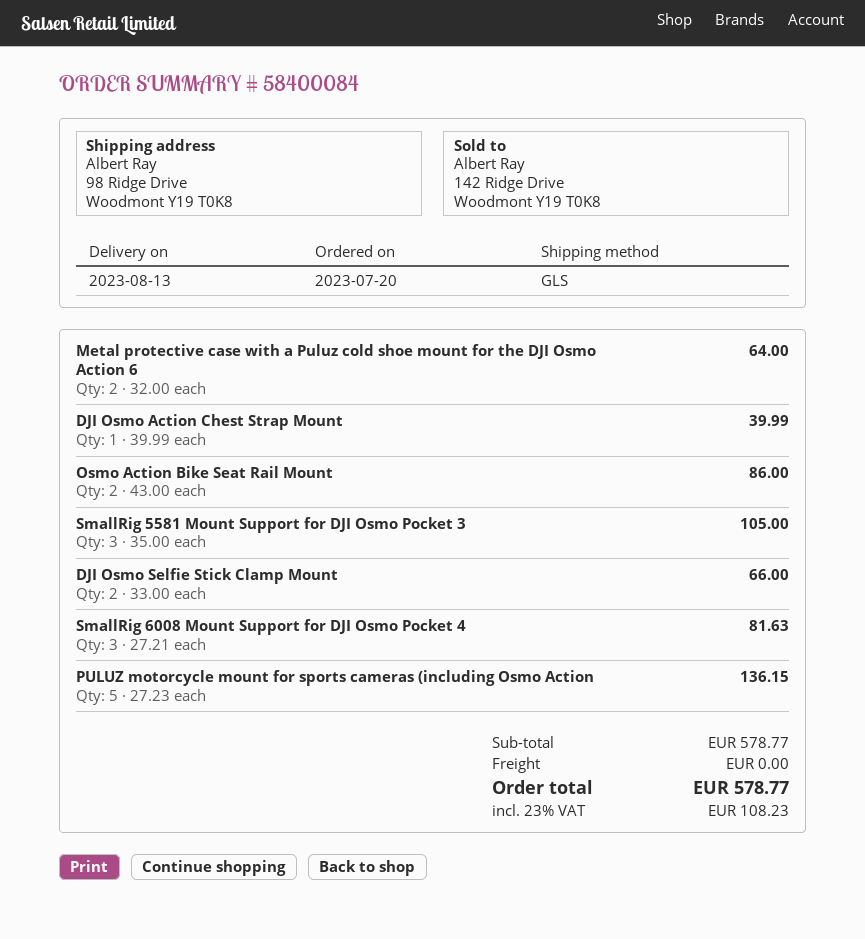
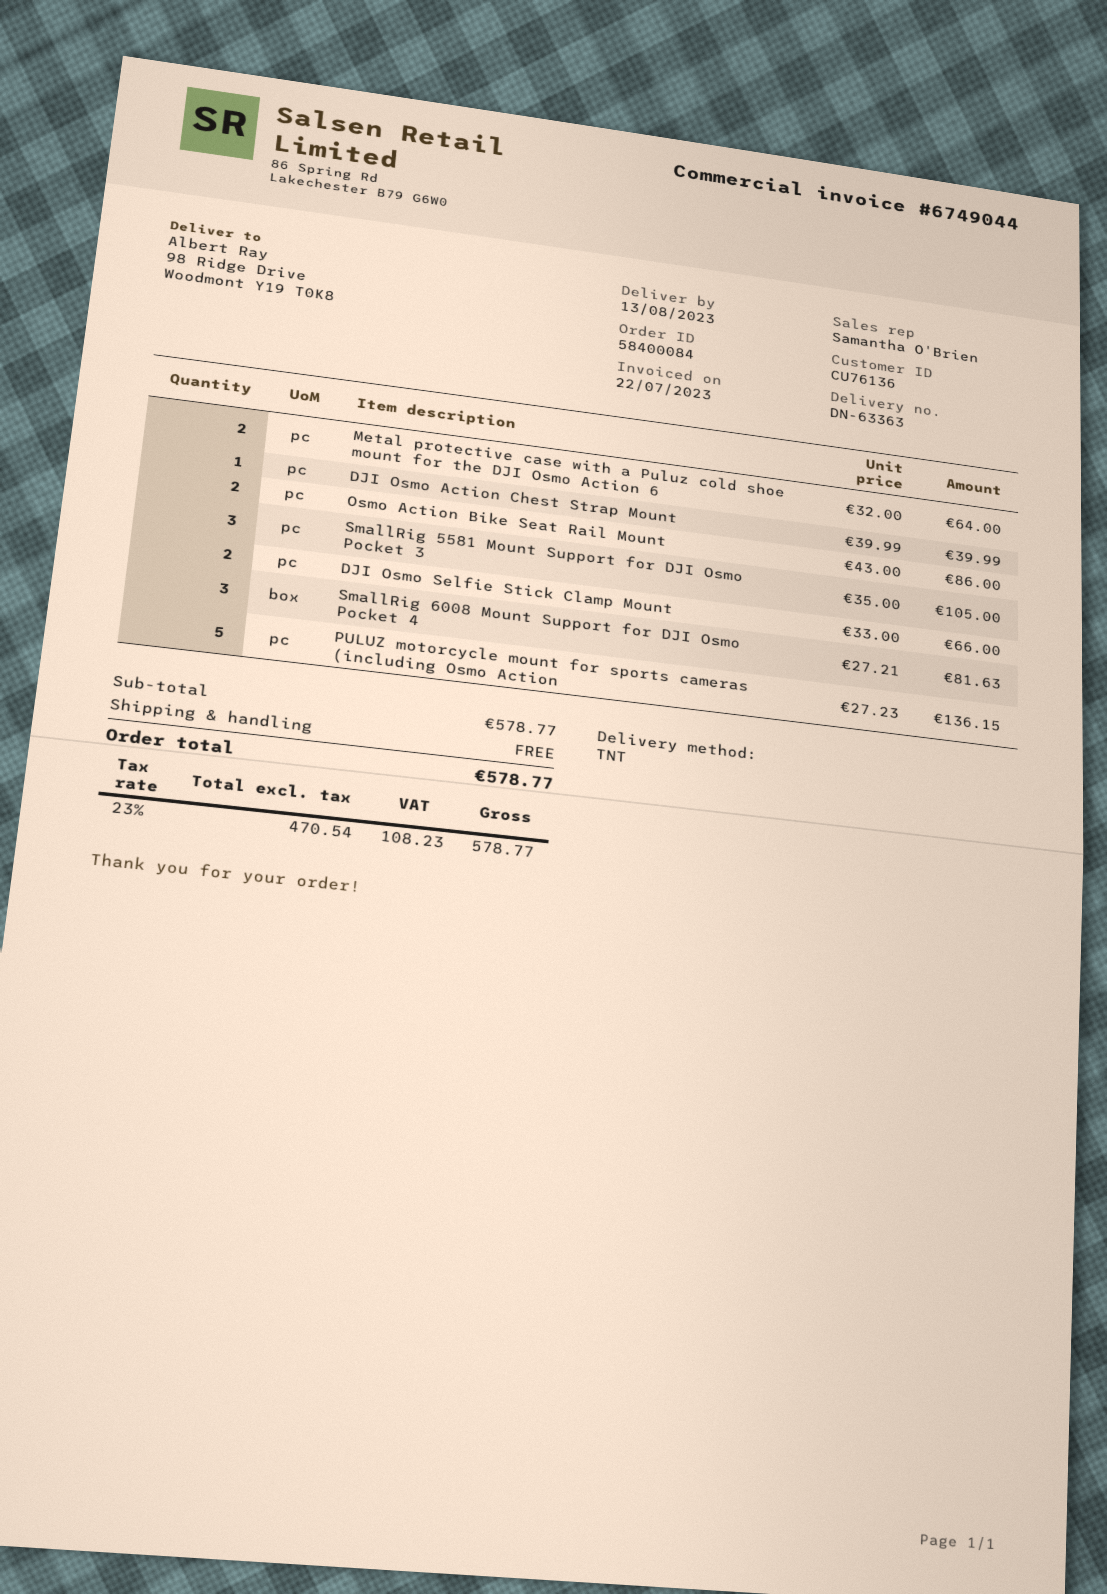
shipping method: GLS -> TNT

